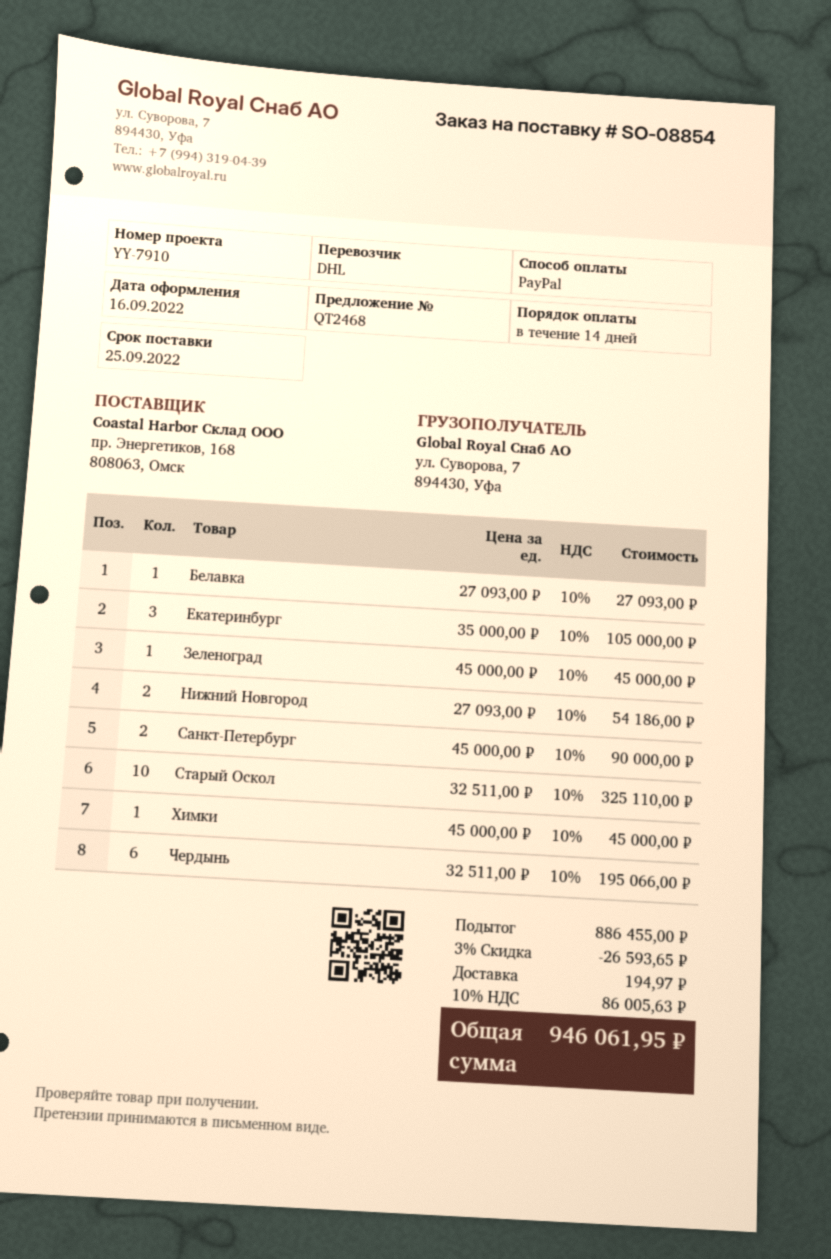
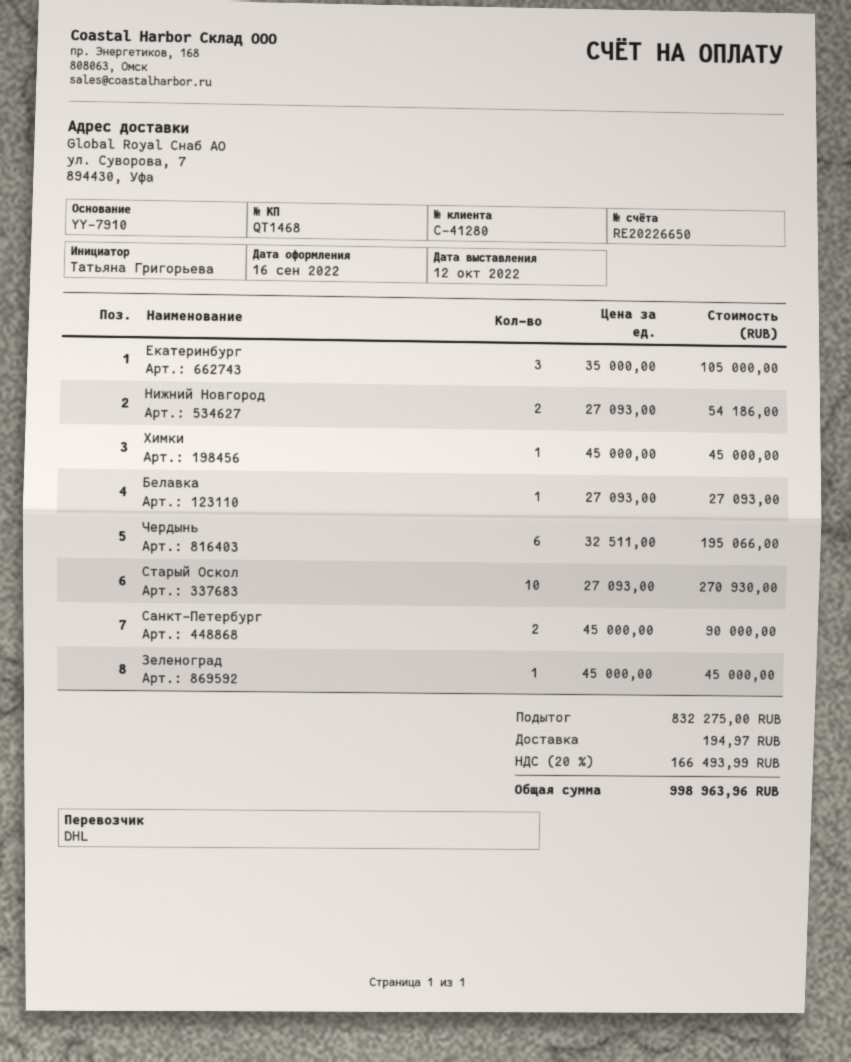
quote number: QT2468 -> QT1468
Старый Оскол: 10 x 32511.00 = 325110.00 -> 10 x 27093.00 = 270930.00
subtotal: 886455.00 -> 832275.00
discount: 3% = 26593.65 -> none
tax: 10% = 86005.63 -> 20% = 166493.99
total: 946061.95 -> 998963.96

